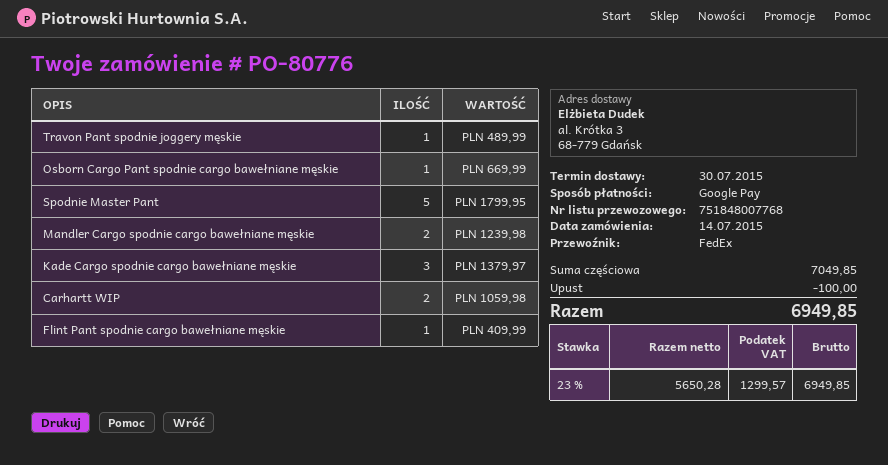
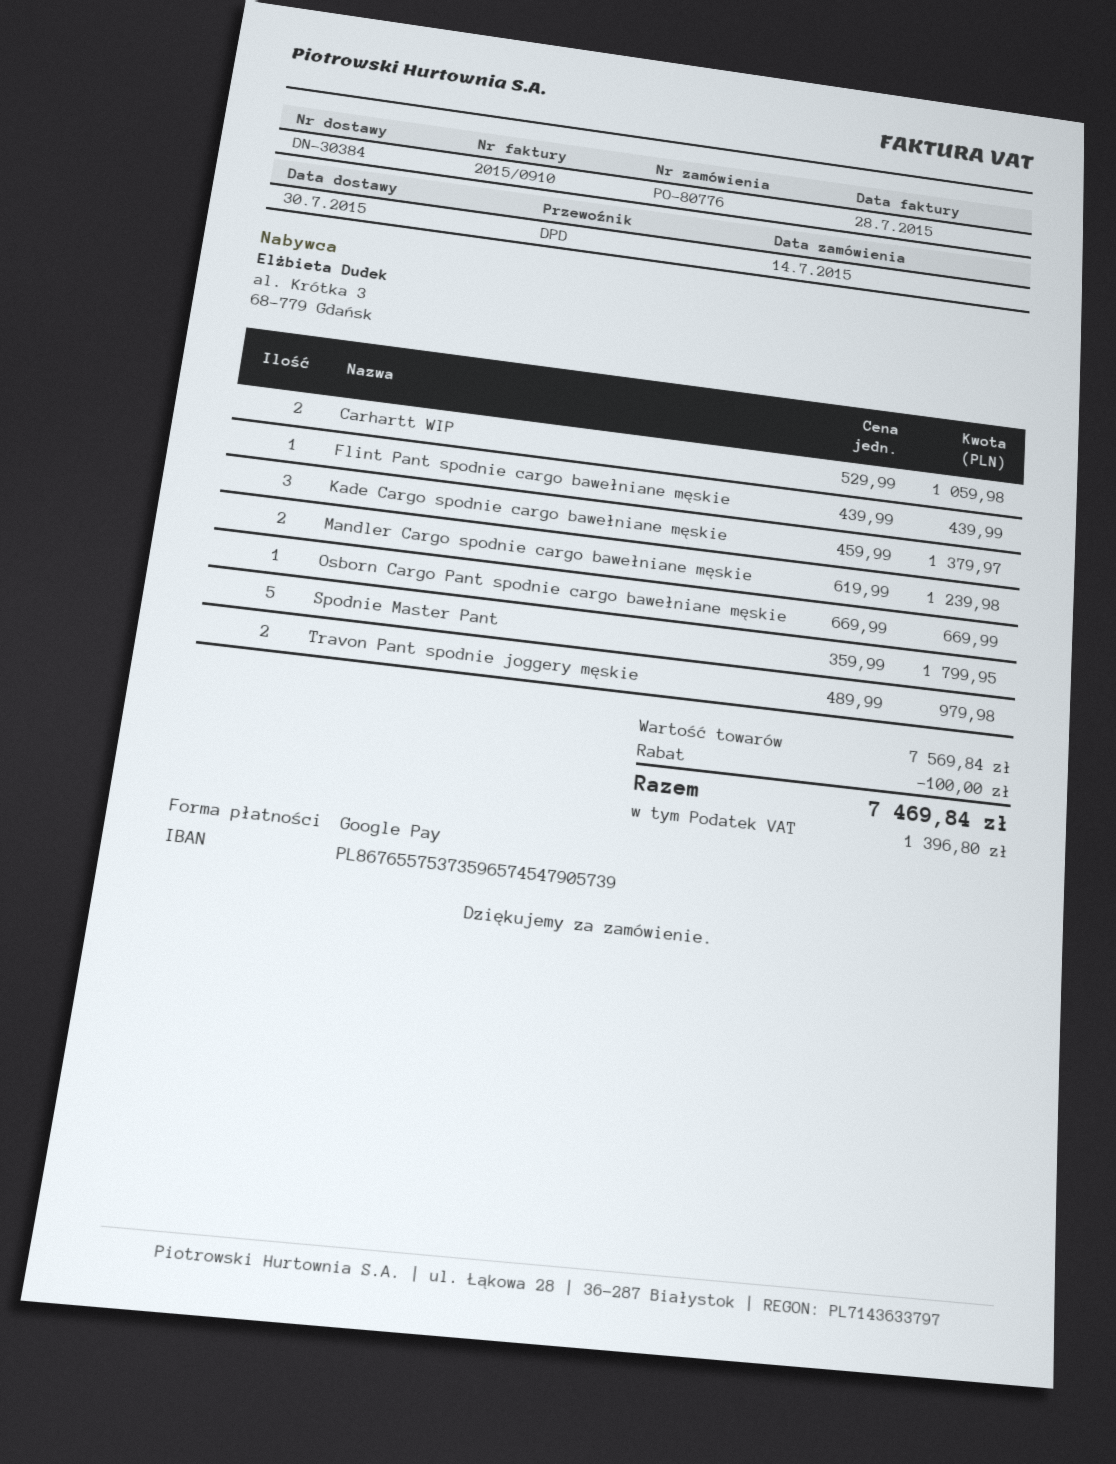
shipping method: FedEx -> DPD
Travon Pant spodnie joggery męskie: 1 for 489.99 -> 2 for 979.98
Flint Pant spodnie cargo bawełniane męskie: 1 for 409.99 -> 1 for 439.99
subtotal: 7049.85 -> 7569.84
tax: 1299.57 -> 1396.80
total: 6949.85 -> 7469.84

